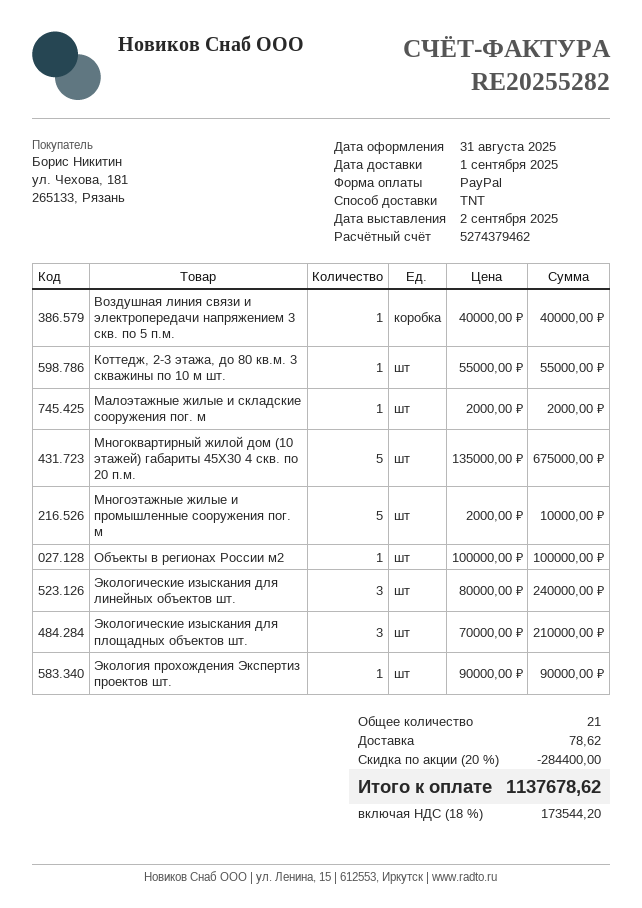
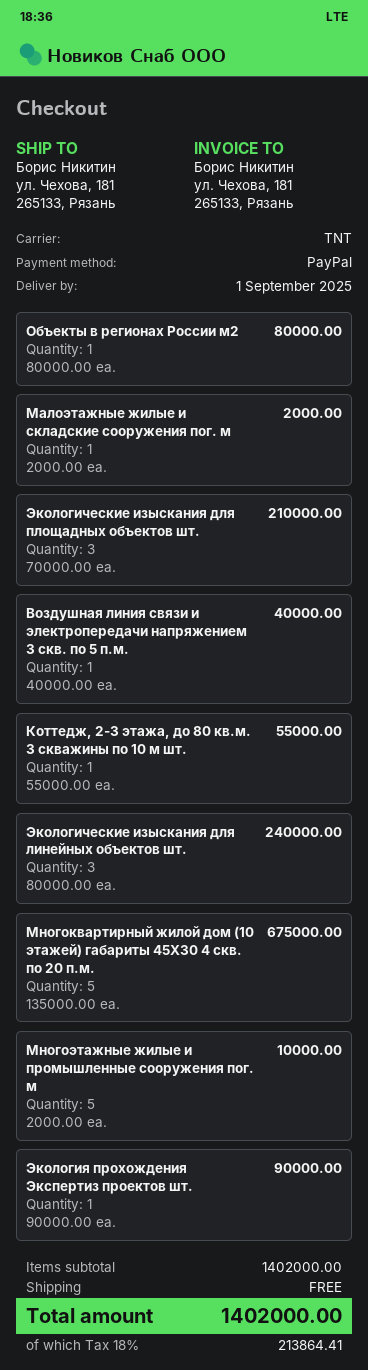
Объекты в регионах России м2: 1 x 100000.00 = 100000.00 -> 1 x 80000.00 = 80000.00
discount: 20% = 284400.00 -> none
shipping: 78.62 -> 0.00
tax: 18% = 173544.20 -> 18% = 213864.41
total: 1137678.62 -> 1402000.00

